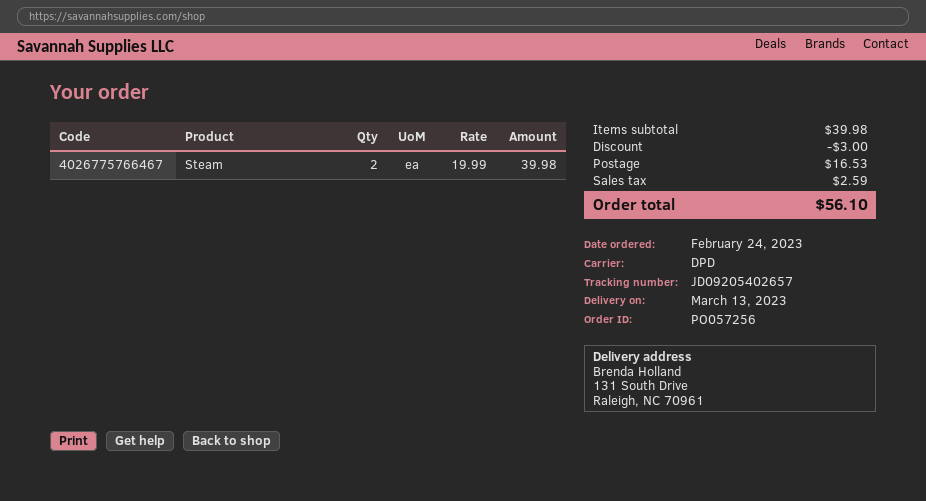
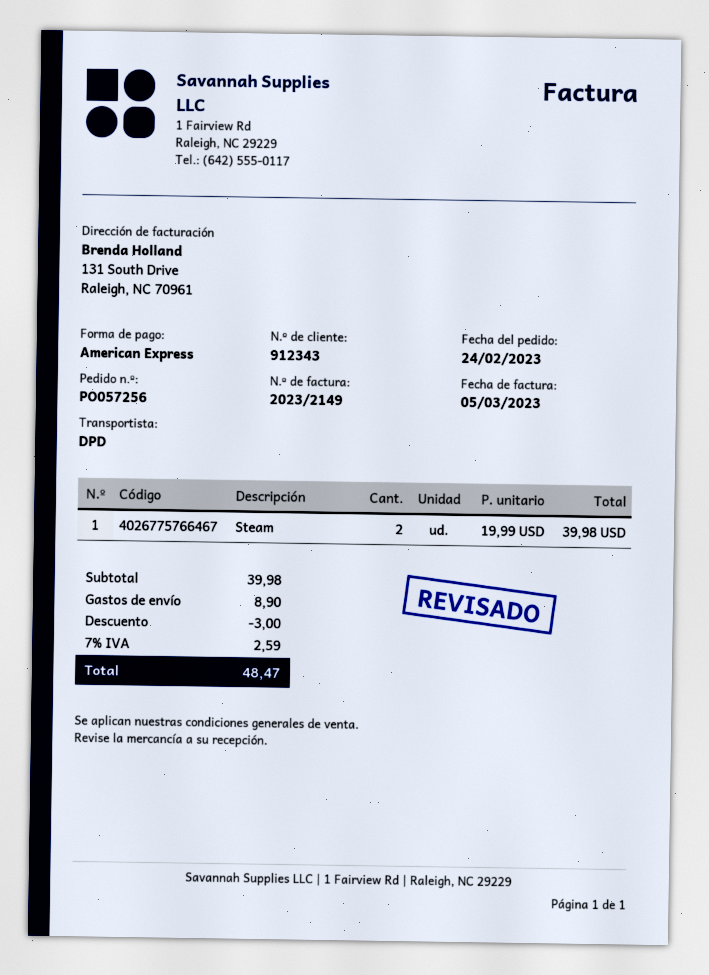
shipping: 16.53 -> 8.90
total: 56.10 -> 48.47

